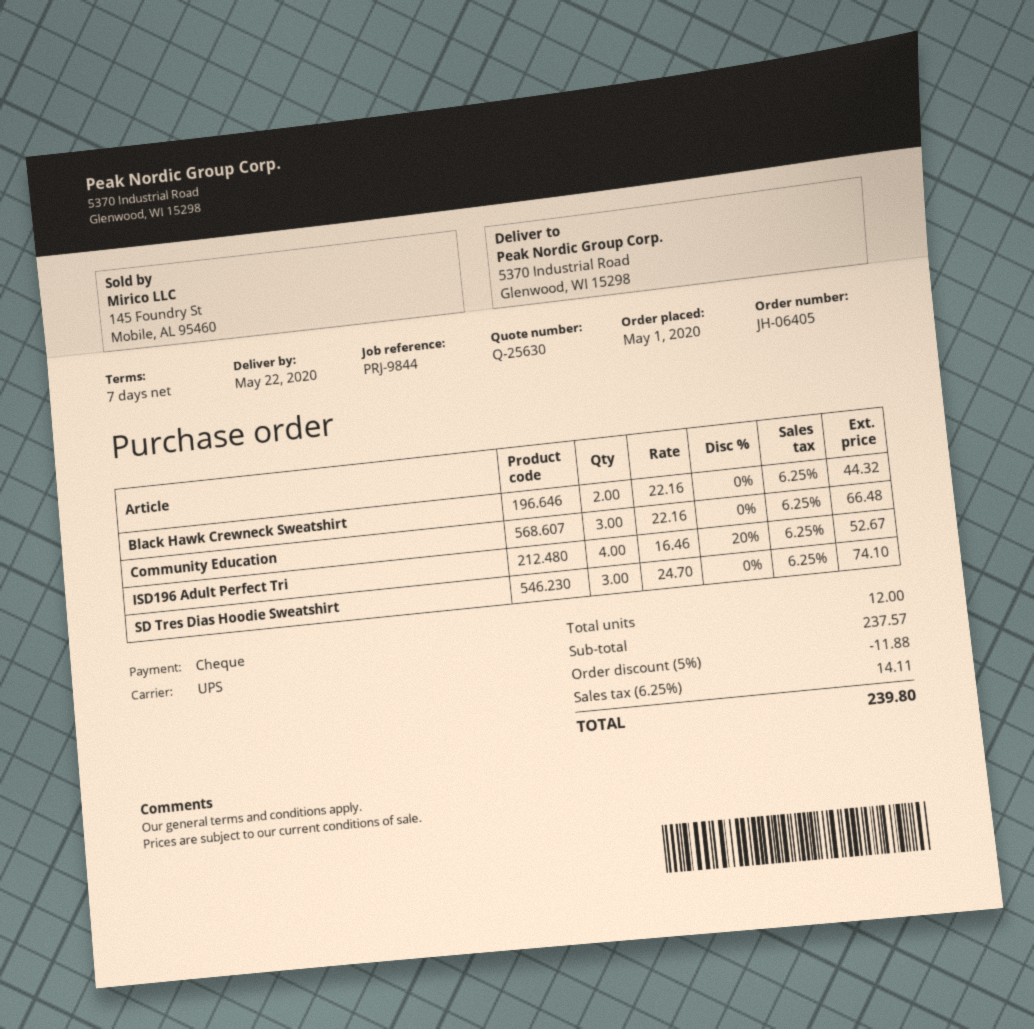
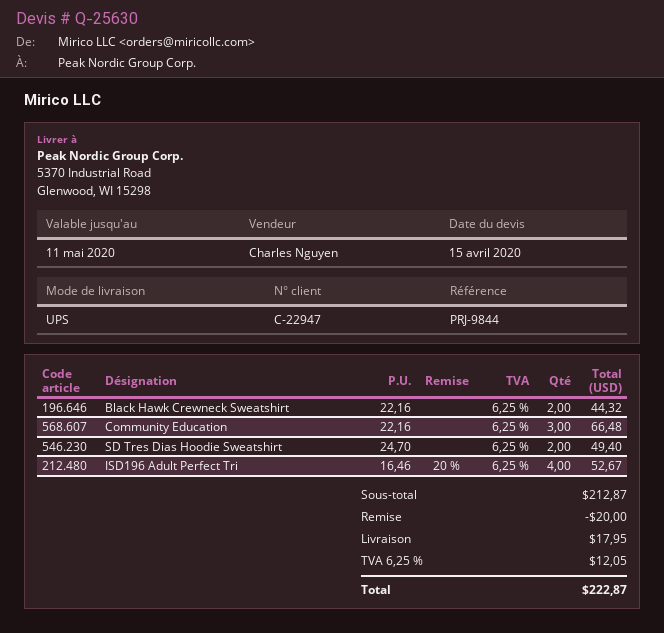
SD Tres Dias Hoodie Sweatshirt: 3 x 24.70 = 74.10 -> 2 x 24.70 = 49.40
subtotal: 237.57 -> 212.87
discount: 11.88 -> 20.00
shipping: none -> 17.95
tax: 6.25% = 14.11 -> 6.25% = 12.05
total: 239.80 -> 222.87

